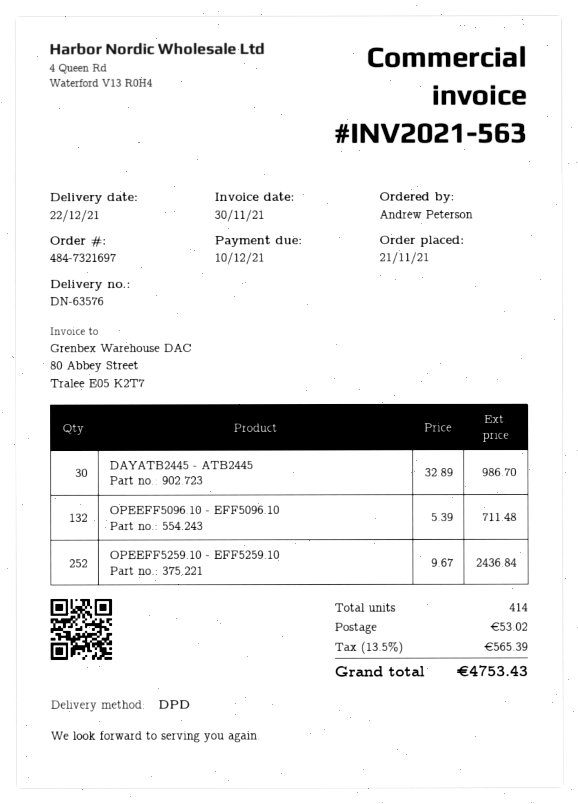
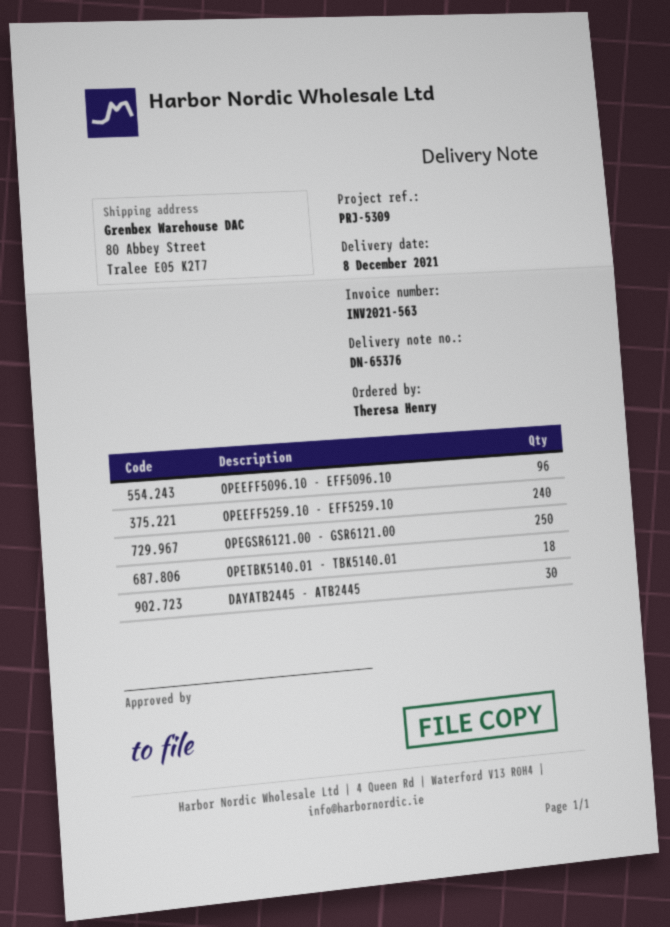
delivery note number: DN-63576 -> DN-65376
delivery date: 2021-12-22 -> 2021-12-08
ordered by: Andrew Peterson -> Theresa Henry
OPEEFF5096.10 - EFF5096.10: 132 -> 96
OPEEFF5259.10 - EFF5259.10: 252 -> 240
OPEGSR6121.00 - GSR6121.00: none -> 250
OPETBK5140.01 - TBK5140.01: none -> 18

